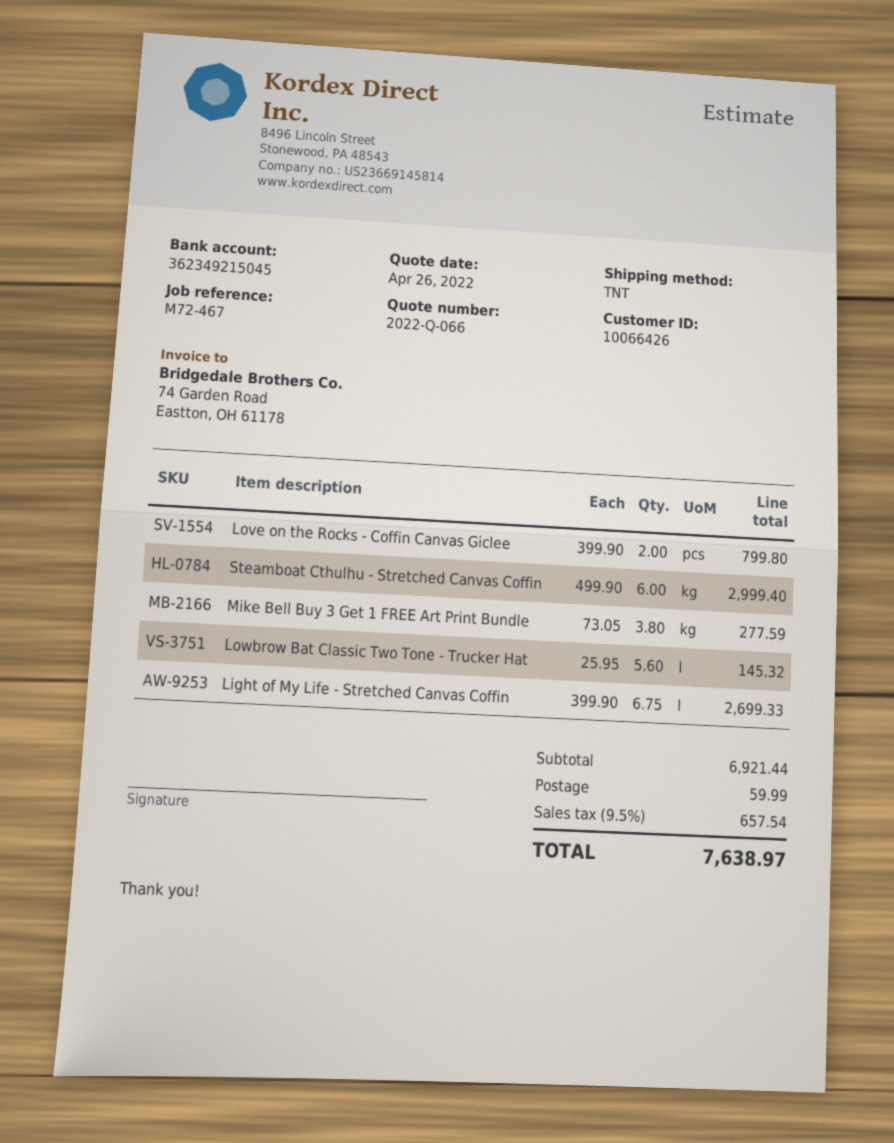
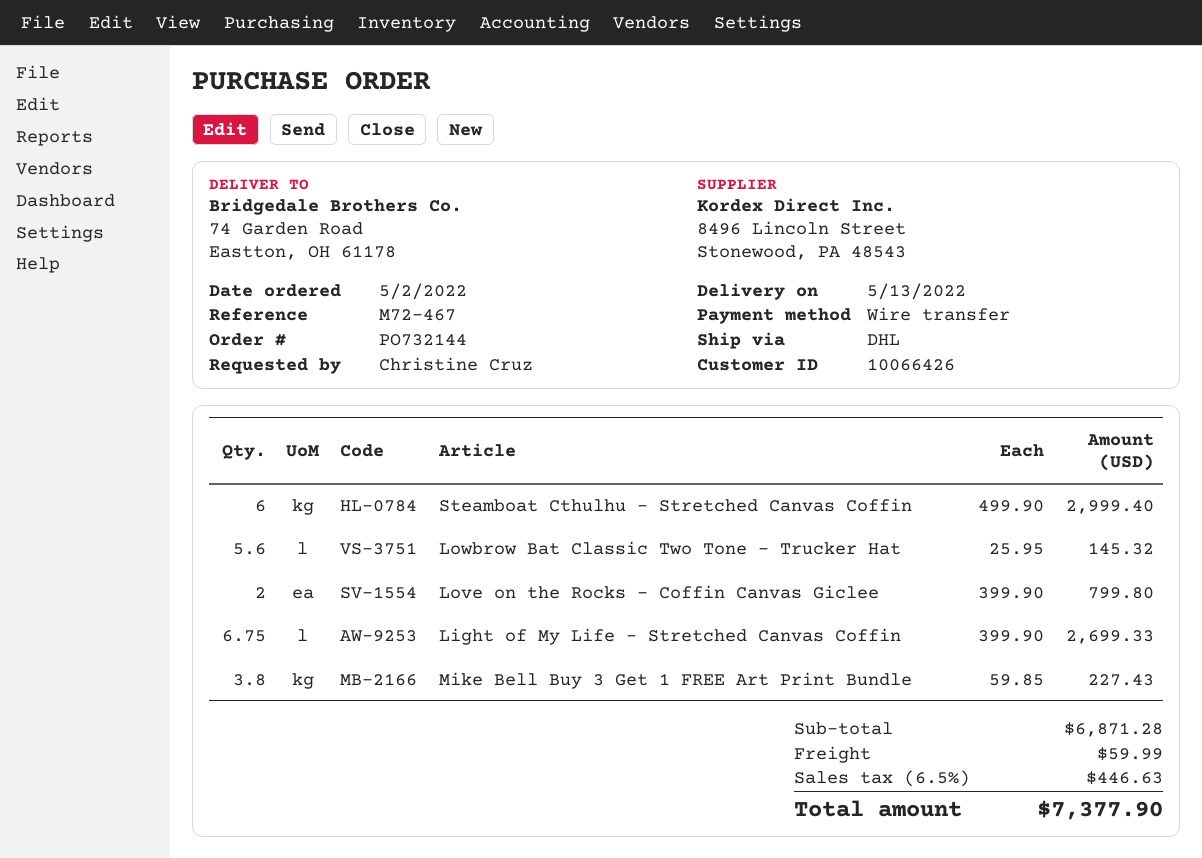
shipping method: TNT -> DHL
Mike Bell Buy 3 Get 1 FREE Art Print Bundle: 3.8 x 73.05 = 277.59 -> 3.8 x 59.85 = 227.43
subtotal: 6921.44 -> 6871.28
tax: 9.5% = 657.54 -> 6.5% = 446.63
total: 7638.97 -> 7377.90

